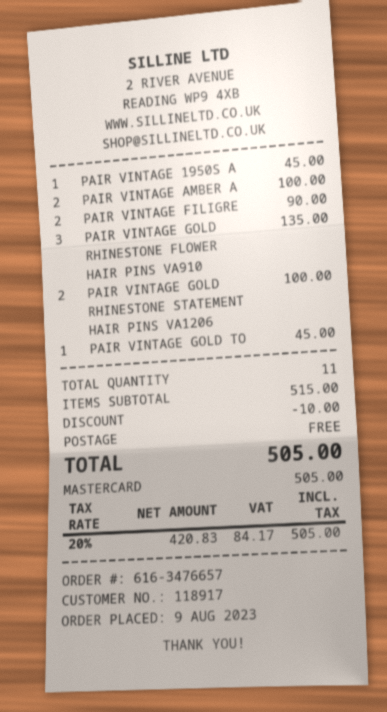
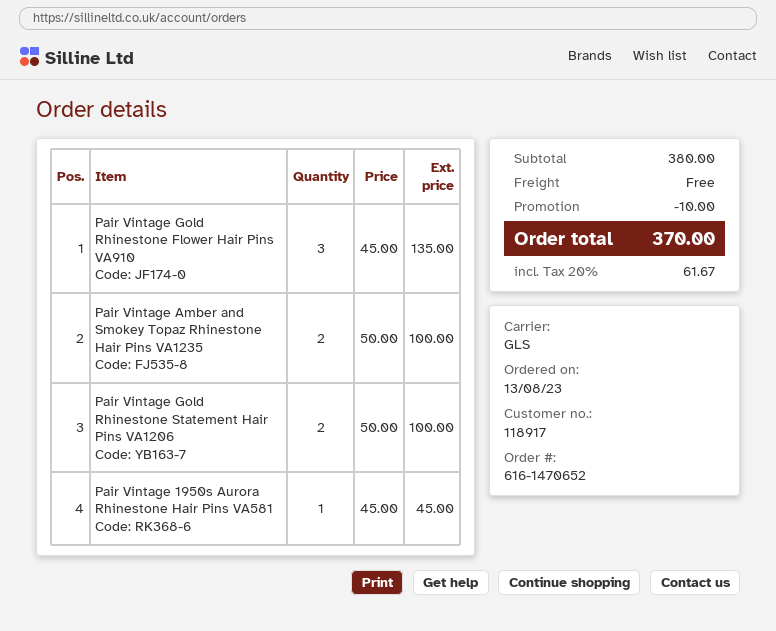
order number: 616-3476657 -> 616-1470652
order date: 2023-08-09 -> 2023-08-13
PAIR VINTAGE FILIGRE: 2 for 90.00 -> none
PAIR VINTAGE GOLD TO: 1 for 45.00 -> none
subtotal: 515.00 -> 380.00
tax: 20% = 84.17 -> 20% = 61.67
total: 505.00 -> 370.00

